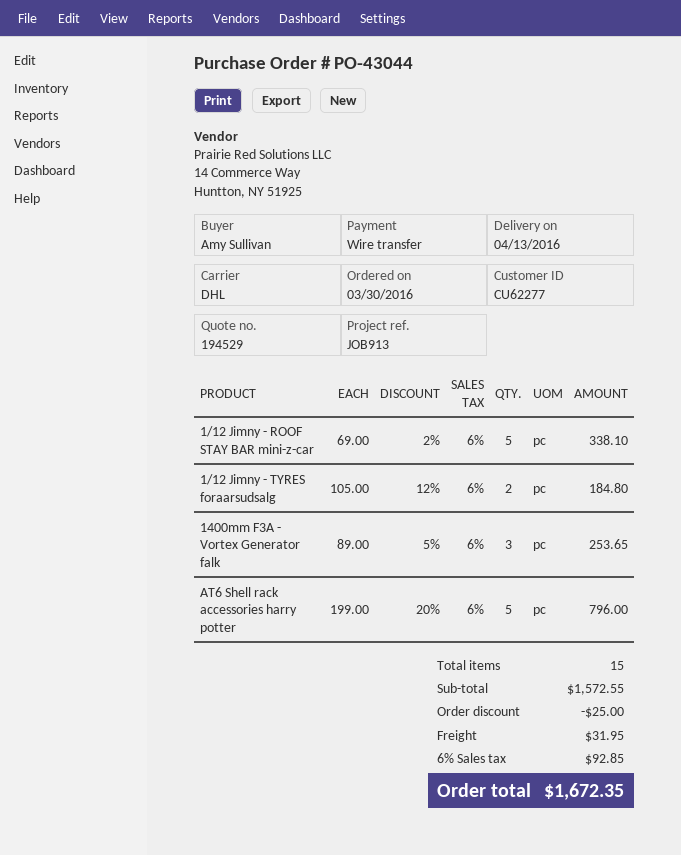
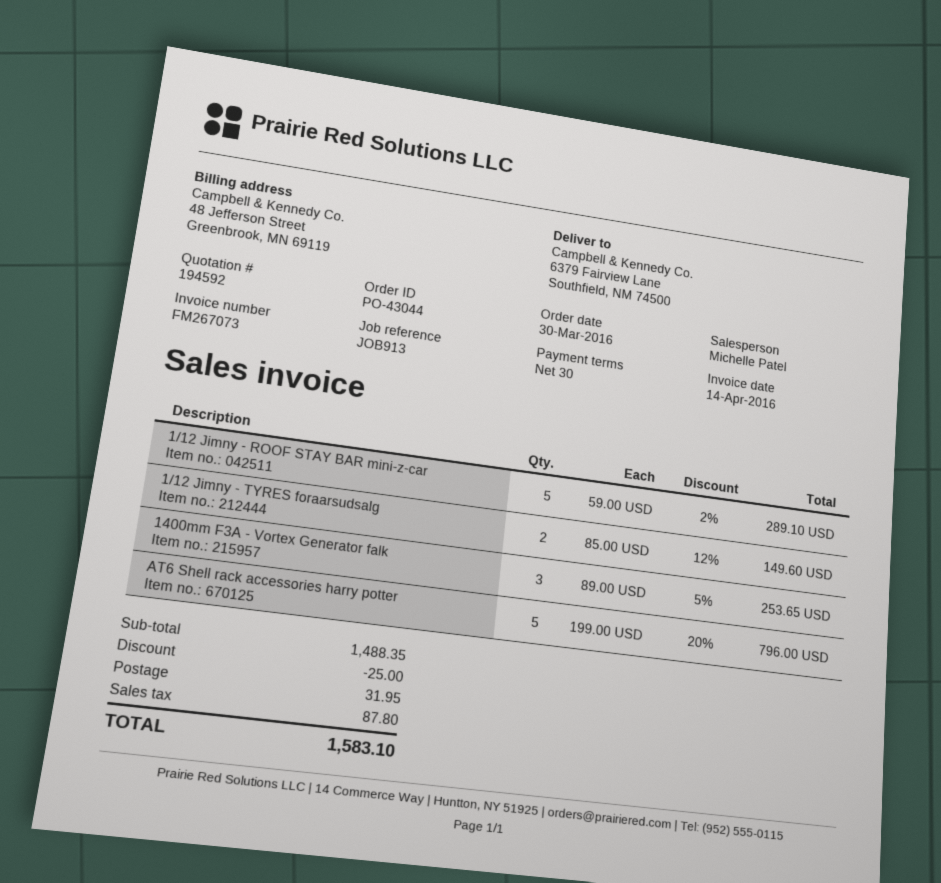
quote number: 194529 -> 194592
1/12 Jimny - ROOF STAY BAR mini-z-car: 5 x 69.00 - 2% = 338.10 -> 5 x 59.00 - 2% = 289.10
1/12 Jimny - TYRES foraarsudsalg: 2 x 105.00 - 12% = 184.80 -> 2 x 85.00 - 12% = 149.60
subtotal: 1572.55 -> 1488.35
tax: 92.85 -> 87.80
total: 1672.35 -> 1583.10

